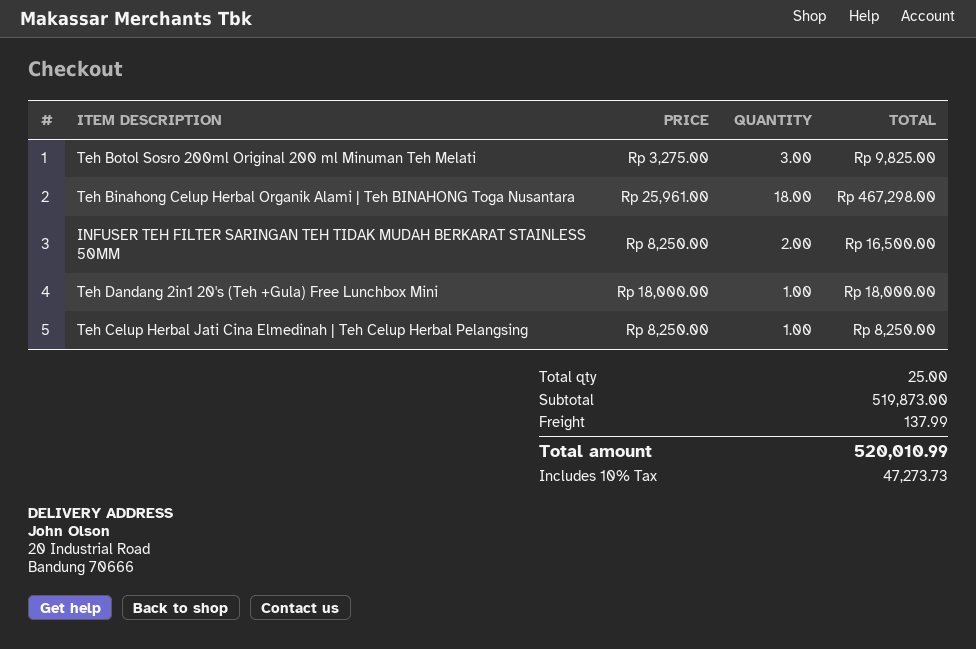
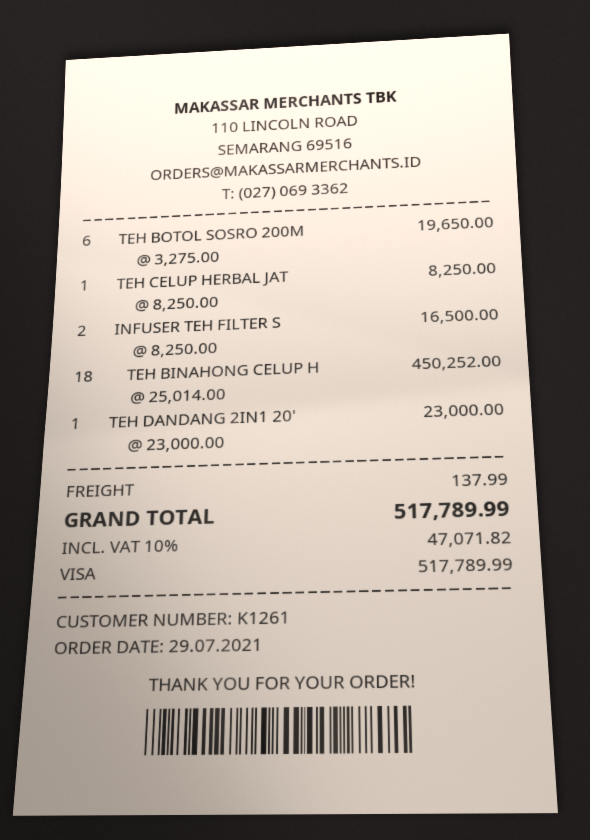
Teh Botol Sosro 200ml Original 200 ml Minuman Teh Melati: 3 x 3275.00 = 9825.00 -> 6 x 3275.00 = 19650.00
Teh Binahong Celup Herbal Organik Alami | Teh BINAHONG Toga Nusantara: 18 x 25961.00 = 467298.00 -> 18 x 25014.00 = 450252.00
Teh Dandang 2in1 20's (Teh +Gula) Free Lunchbox Mini: 1 x 18000.00 = 18000.00 -> 1 x 23000.00 = 23000.00
tax: 10% = 47273.73 -> 10% = 47071.82
total: 520010.99 -> 517789.99

